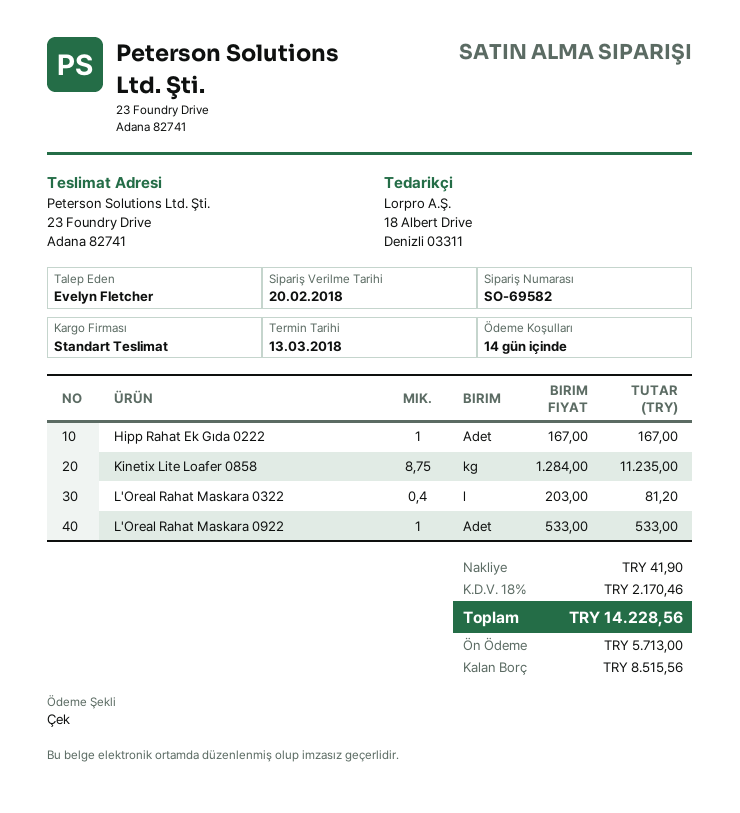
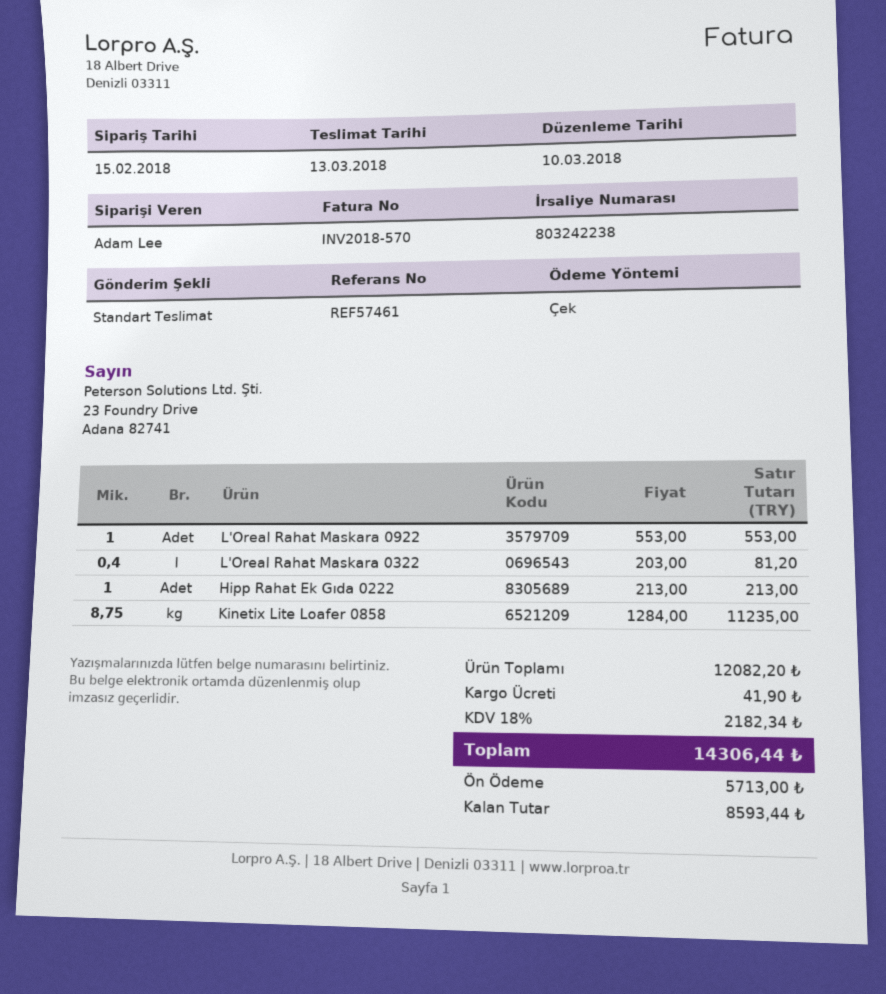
order date: 2018-02-20 -> 2018-02-15
ordered by: Evelyn Fletcher -> Adam Lee
Hipp Rahat Ek Gıda 0222: 1 x 167.00 = 167.00 -> 1 x 213.00 = 213.00
L'Oreal Rahat Maskara 0922: 1 x 533.00 = 533.00 -> 1 x 553.00 = 553.00
tax: 18% = 2170.46 -> 18% = 2182.34
total: 14228.56 -> 14306.44
balance: 8515.56 -> 8593.44

